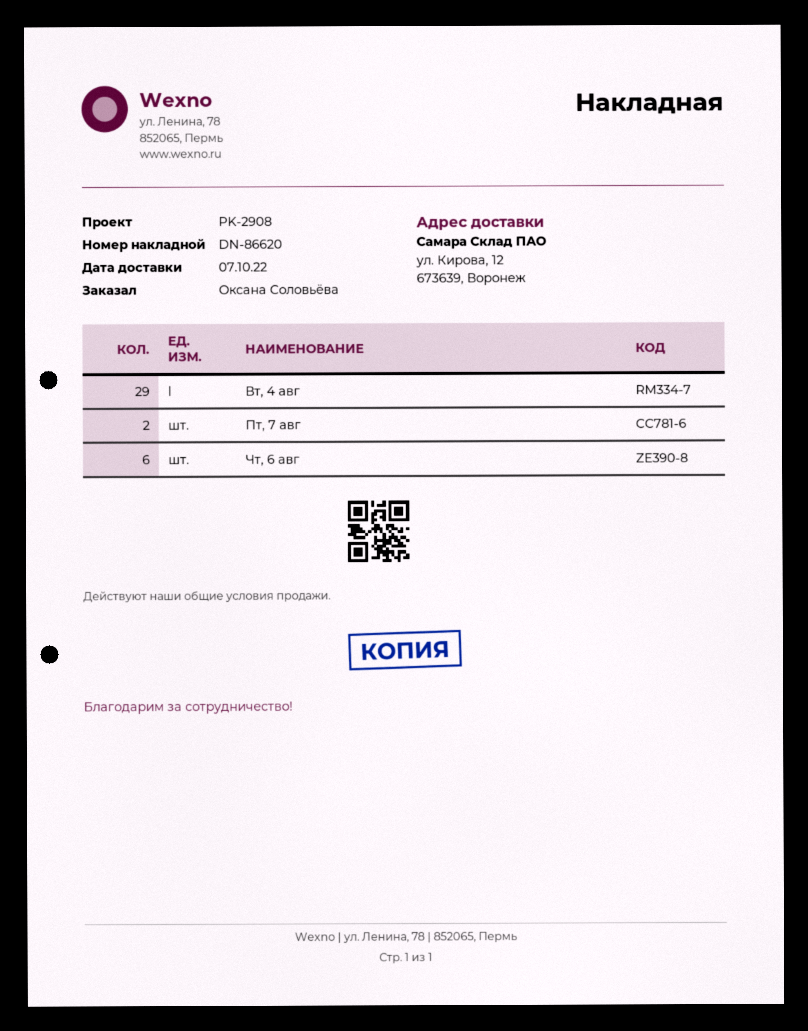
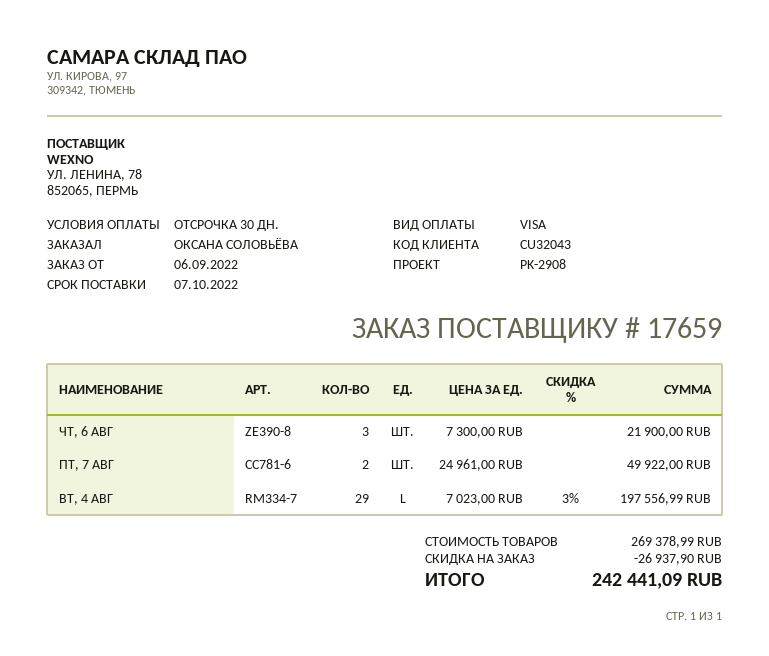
Чт, 6 авг: 6 -> 3

